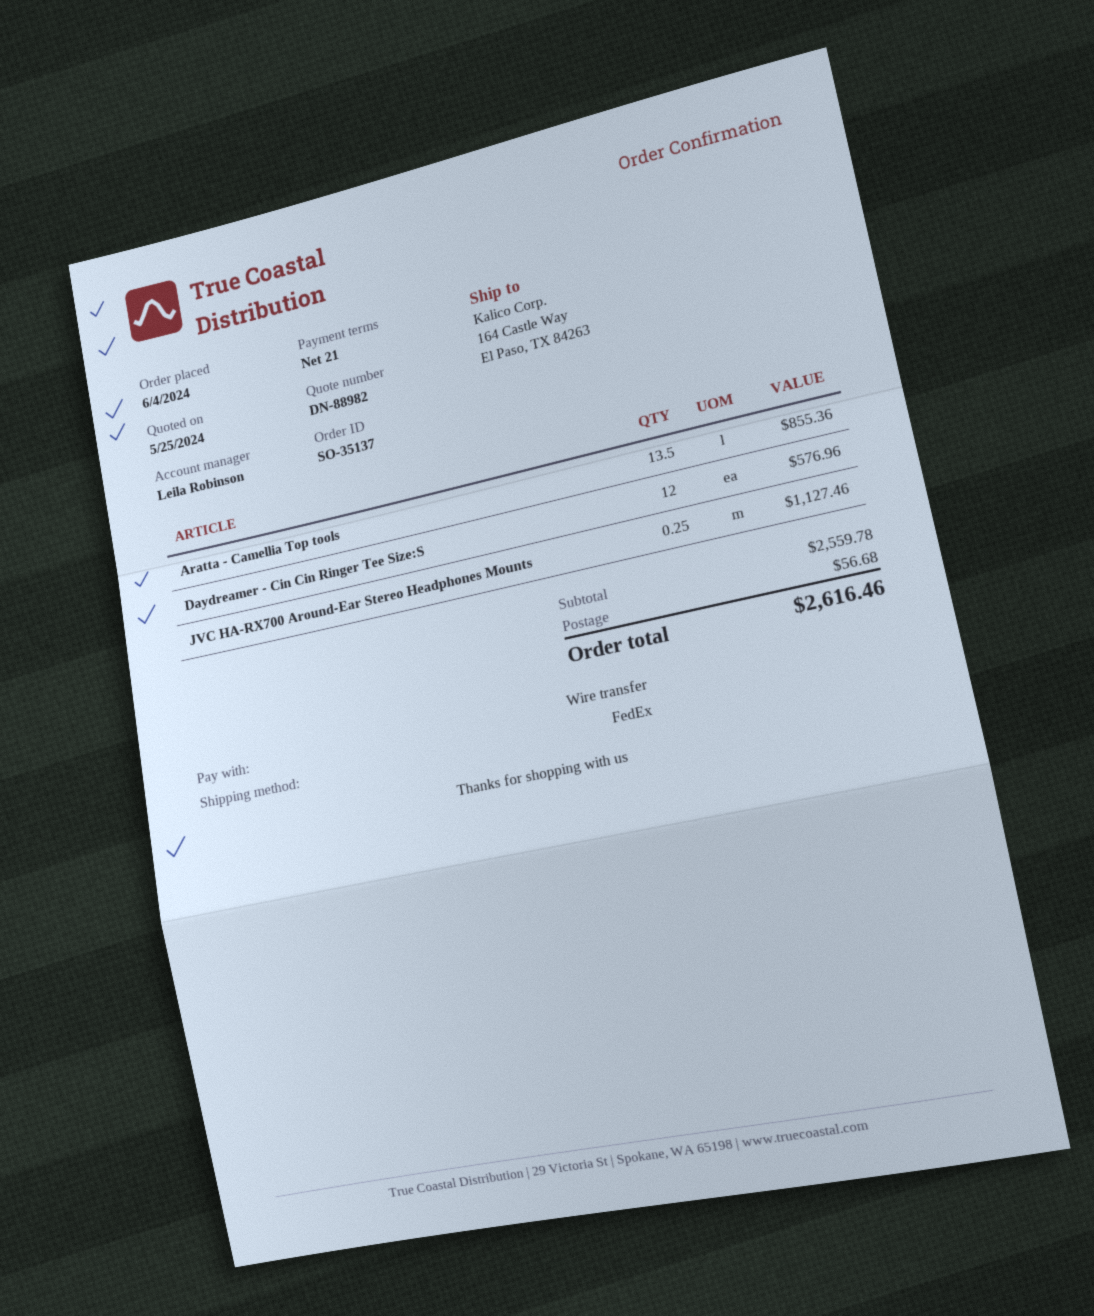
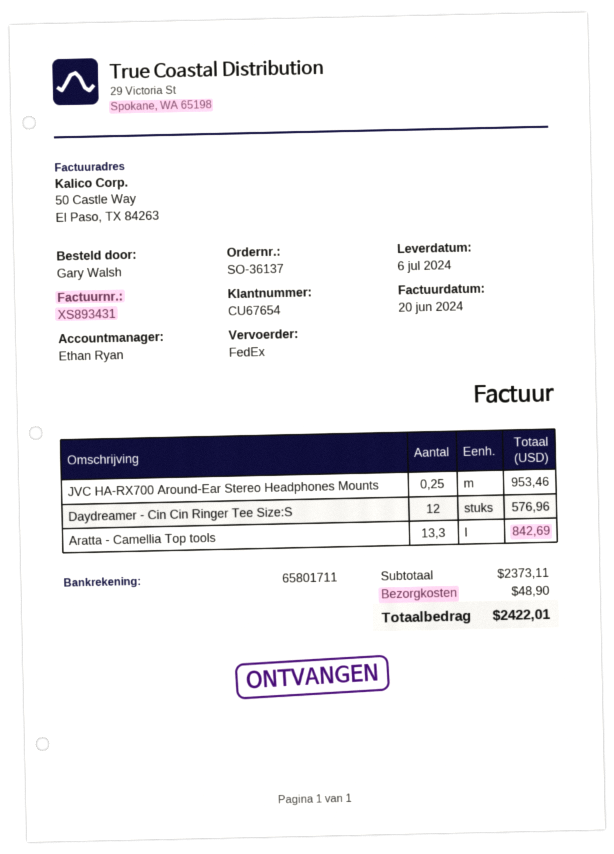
order number: SO-35137 -> SO-36137
sales rep: Leila Robinson -> Ethan Ryan
Aratta - Camellia Top tools: 13.5 for 855.36 -> 13.3 for 842.69
JVC HA-RX700 Around-Ear Stereo Headphones Mounts: 0.25 for 1127.46 -> 0.25 for 953.46
subtotal: 2559.78 -> 2373.11
shipping: 56.68 -> 48.90
total: 2616.46 -> 2422.01

